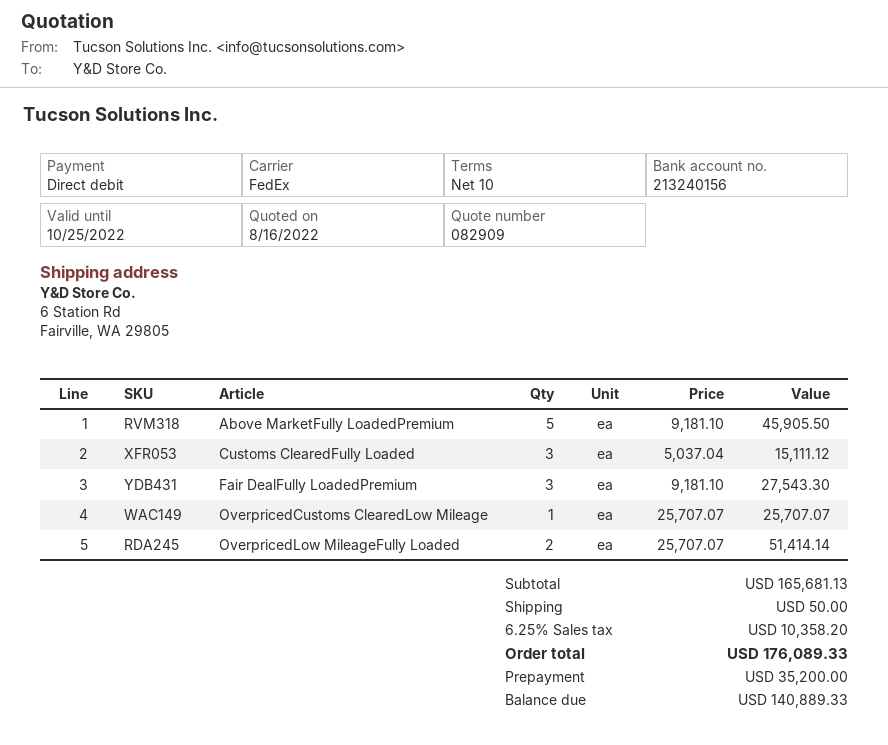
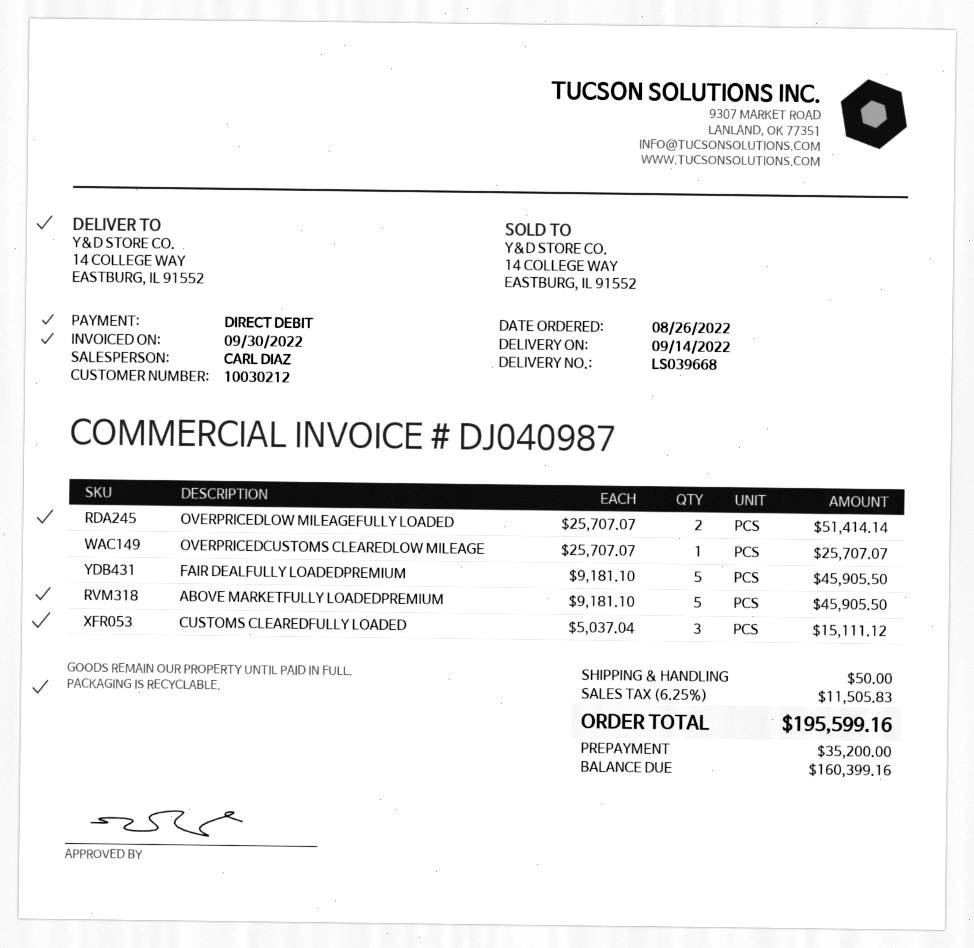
ship to: 6 Station Rd, Fairville, WA 29805 -> 14 COLLEGE WAY, EASTBURG, IL 91552
Fair DealFully LoadedPremium: 3 x 9181.10 = 27543.30 -> 5 x 9181.10 = 45905.50
tax: 6.25% = 10358.20 -> 6.25% = 11505.83
total: 176089.33 -> 195599.16
balance: 140889.33 -> 160399.16

